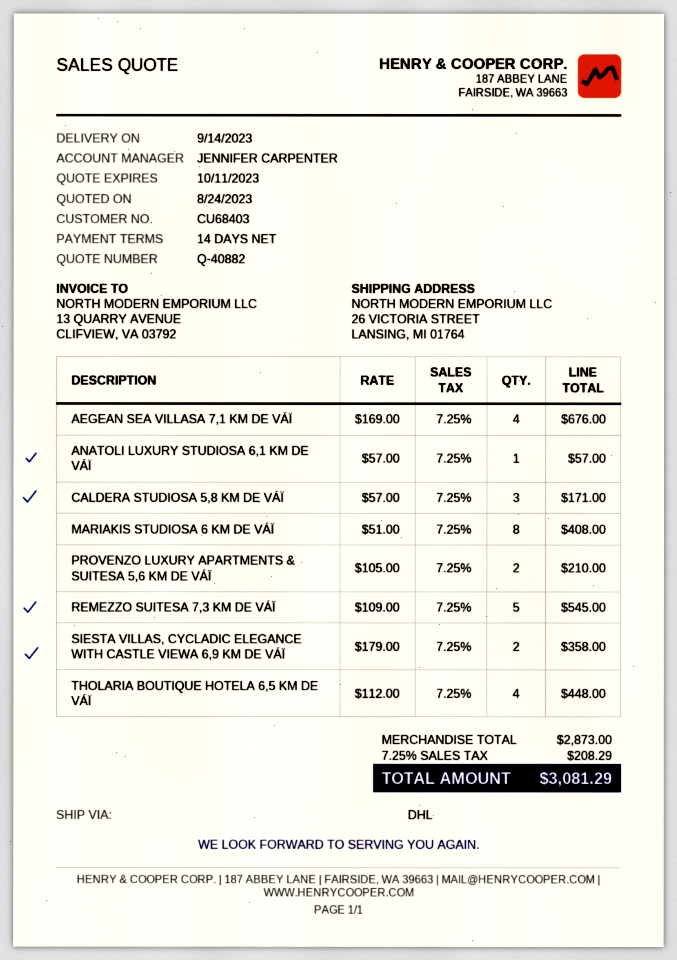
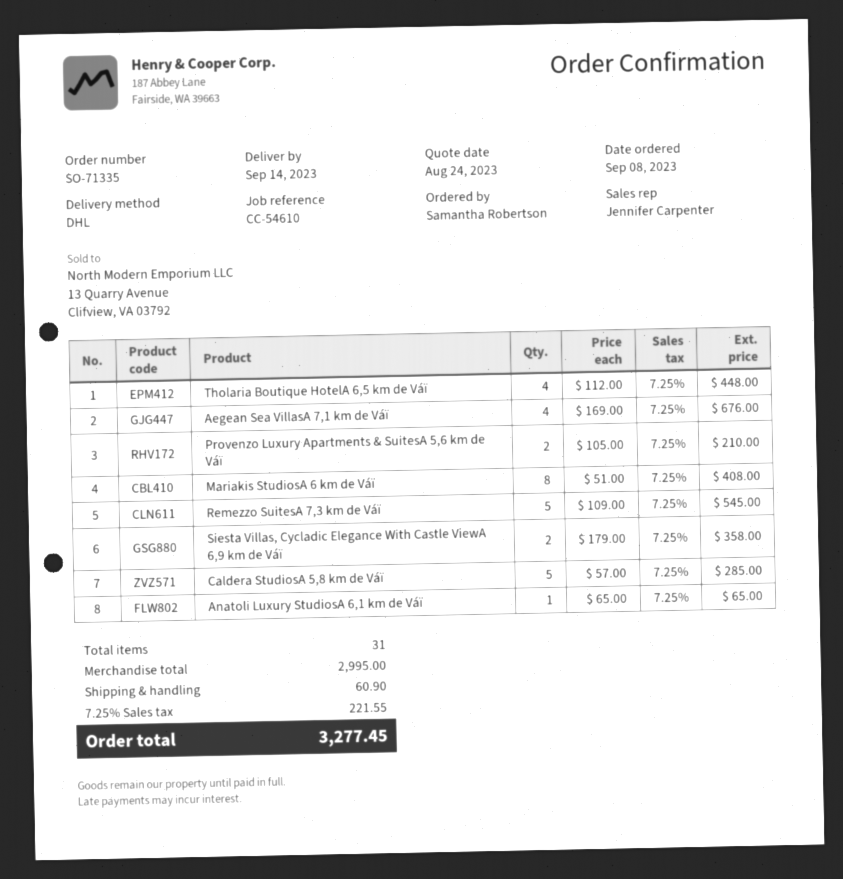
ANATOLI LUXURY STUDIOSA 6,1 KM DE VÁÏ: 1 x 57.00 = 57.00 -> 1 x 65.00 = 65.00
CALDERA STUDIOSA 5,8 KM DE VÁÏ: 3 x 57.00 = 171.00 -> 5 x 57.00 = 285.00
subtotal: 2873.00 -> 2995.00
shipping: none -> 60.90
tax: 7.25% = 208.29 -> 7.25% = 221.55
total: 3081.29 -> 3277.45

